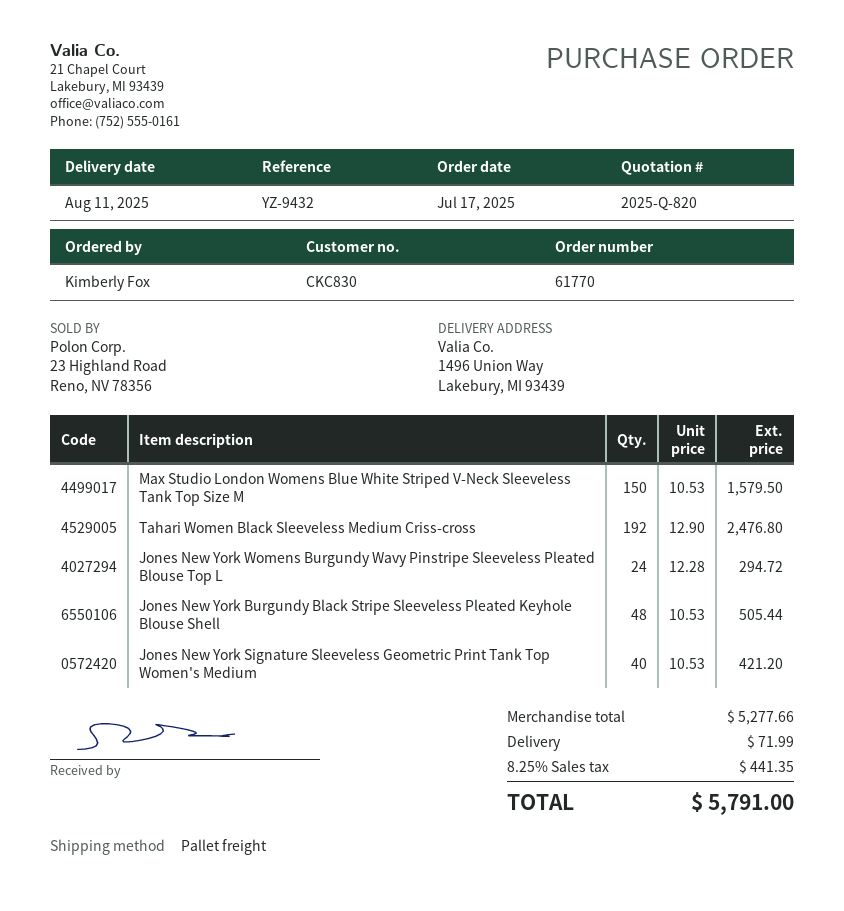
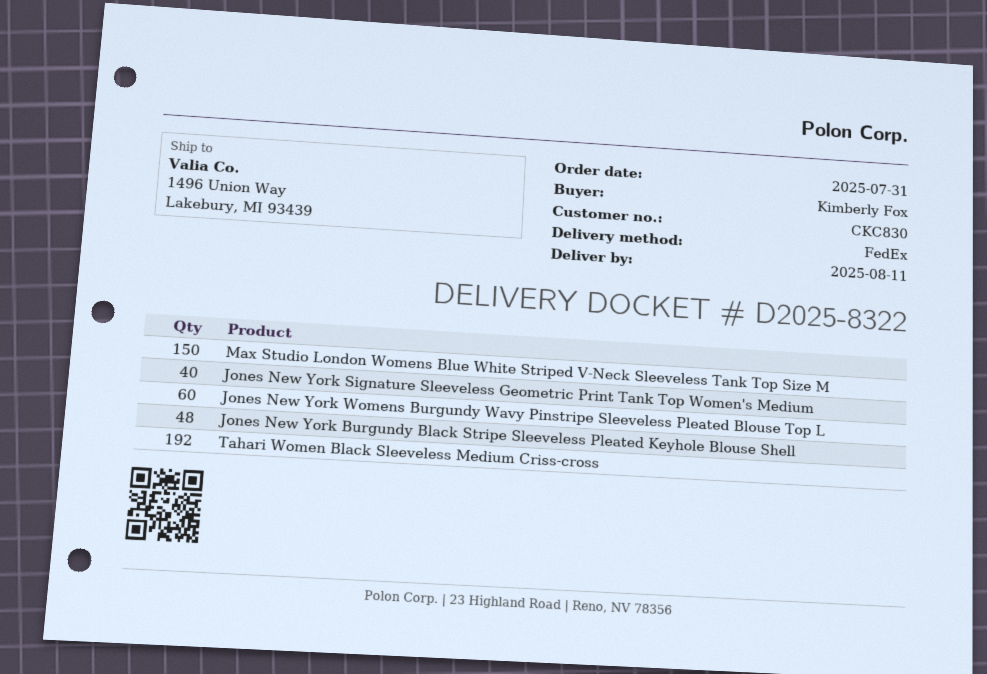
order date: 2025-07-17 -> 2025-07-31
shipping method: pallet freight -> FedEx
Jones New York Womens Burgundy Wavy Pinstripe Sleeveless Pleated Blouse Top L: 24 -> 60

